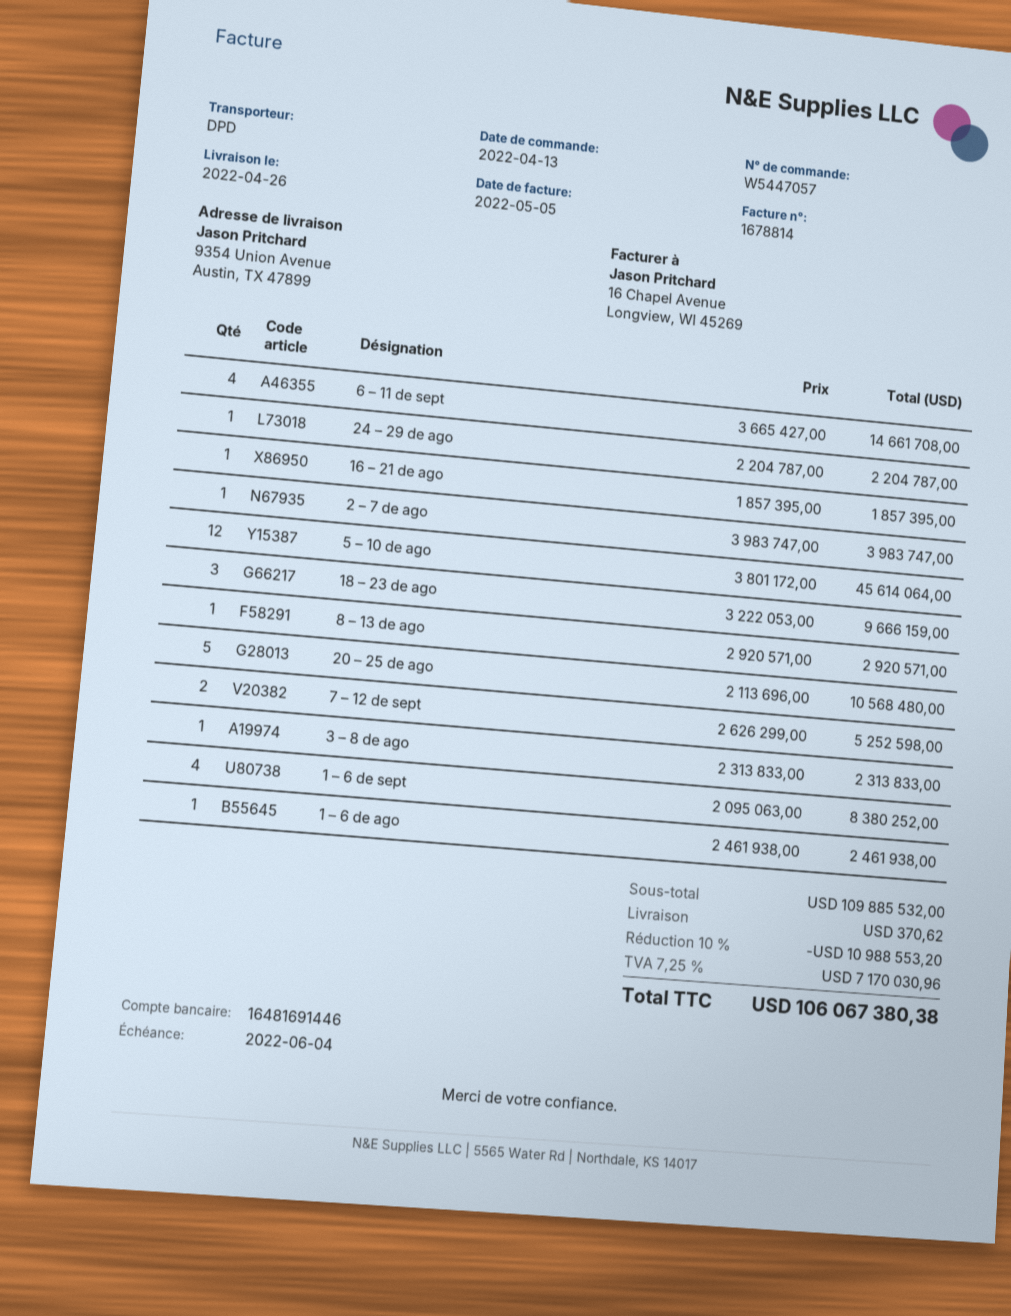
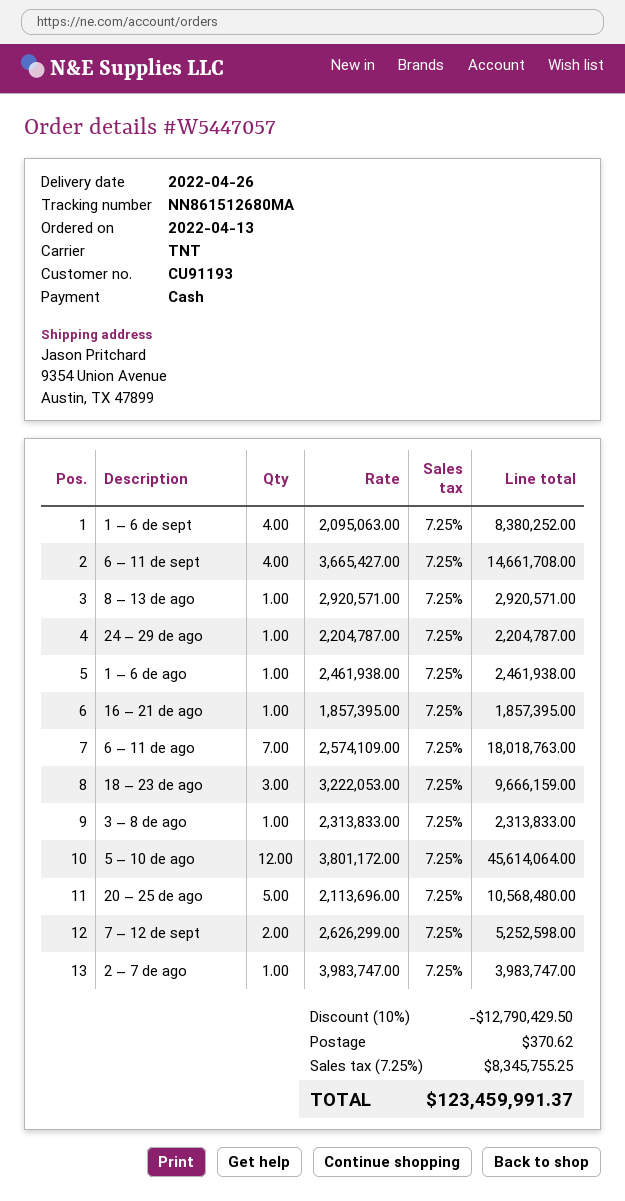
shipping method: DPD -> TNT
6 – 11 de ago: none -> 7 x 2574109.00 = 18018763.00
discount: 10% = 10988553.20 -> 10% = 12790429.50
tax: 7.25% = 7170030.96 -> 7.25% = 8345755.25
total: 106067380.38 -> 123459991.37

